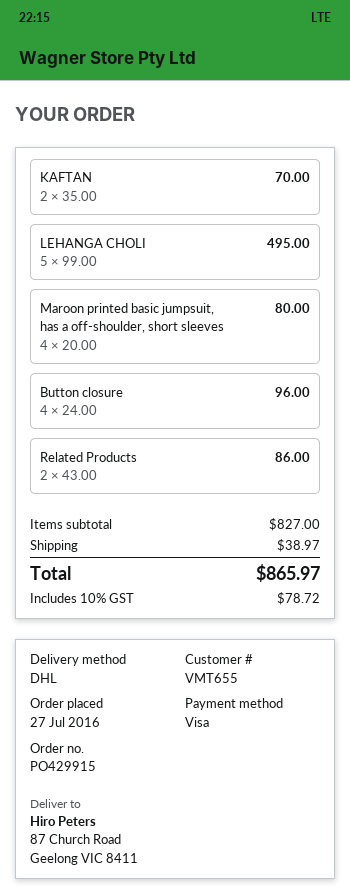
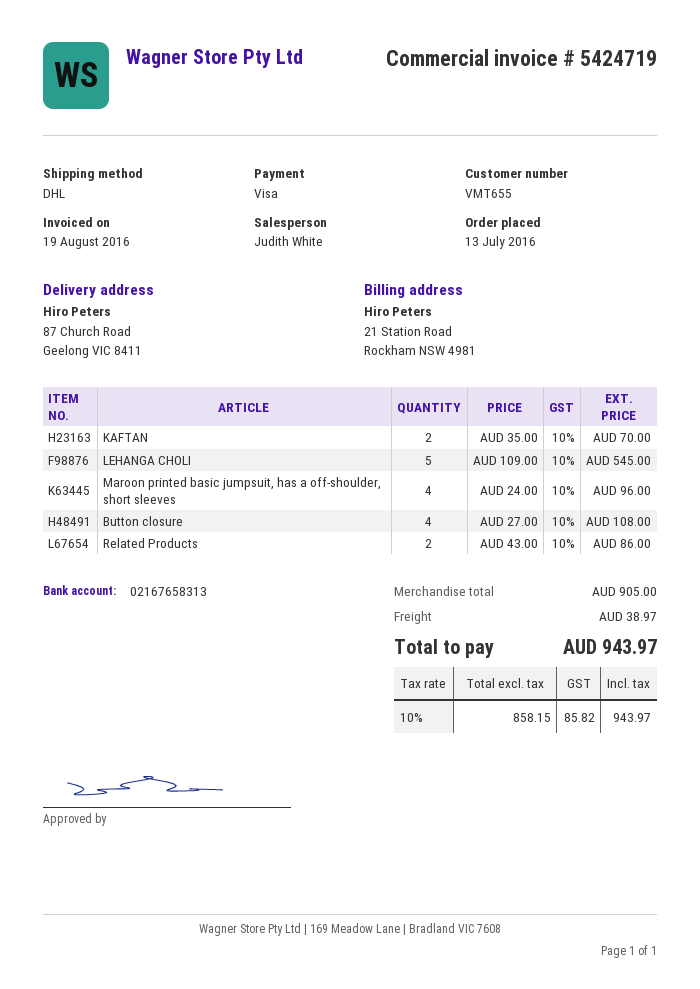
order date: 2016-07-27 -> 2016-07-13
LEHANGA CHOLI: 5 x 99.00 = 495.00 -> 5 x 109.00 = 545.00
Maroon printed basic jumpsuit, has a off-shoulder, short sleeves: 4 x 20.00 = 80.00 -> 4 x 24.00 = 96.00
Button closure: 4 x 24.00 = 96.00 -> 4 x 27.00 = 108.00
subtotal: 827.00 -> 905.00
tax: 10% = 78.72 -> 10% = 85.82
total: 865.97 -> 943.97

